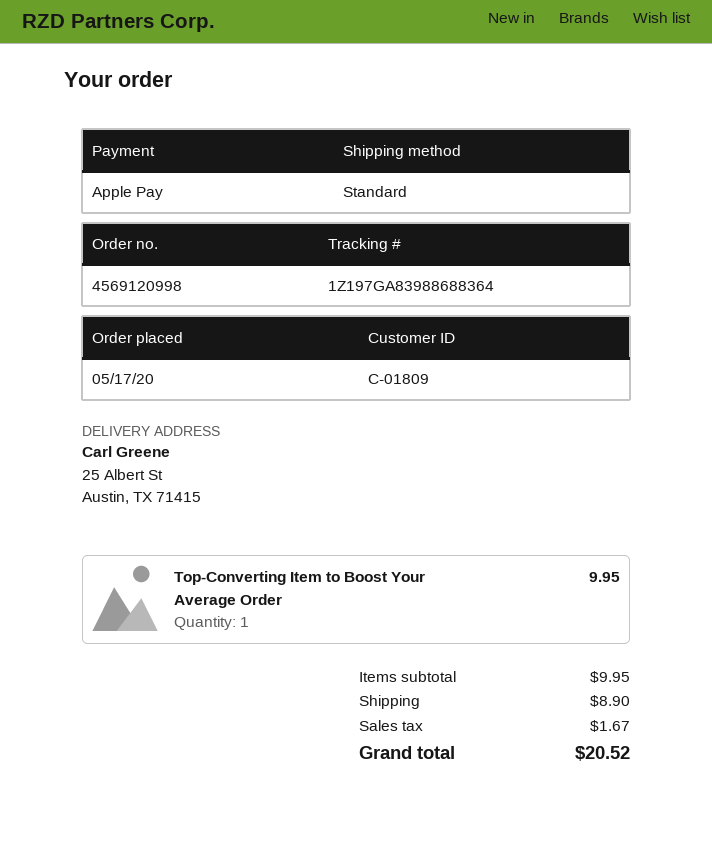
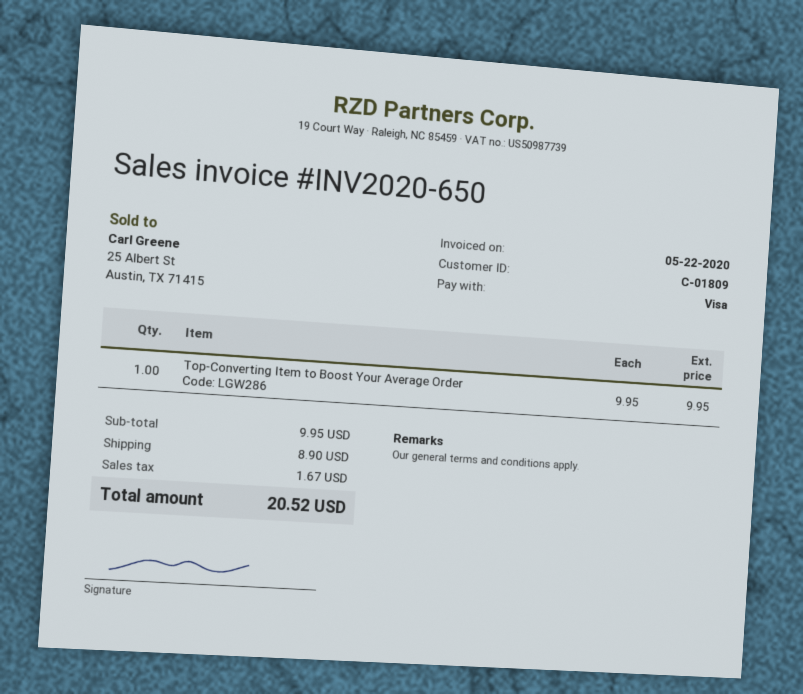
payment method: Apple Pay -> Visa

